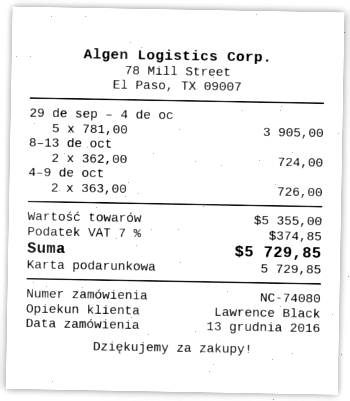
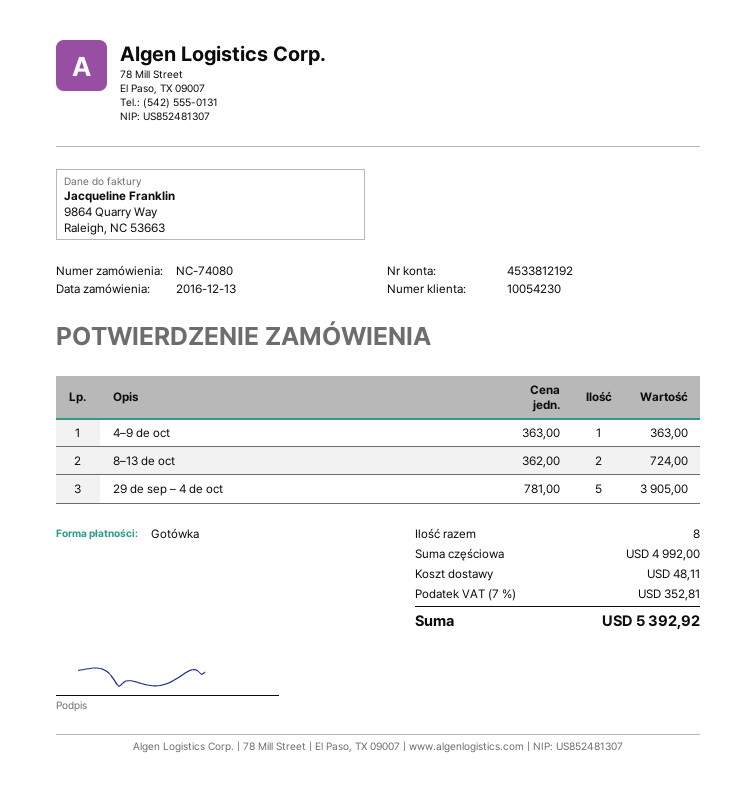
payment method: gift card -> cash
4–9 de oct: 2 x 363.00 = 726.00 -> 1 x 363.00 = 363.00
subtotal: 5355.00 -> 4992.00
shipping: none -> 48.11
tax: 7% = 374.85 -> 7% = 352.81
total: 5729.85 -> 5392.92

